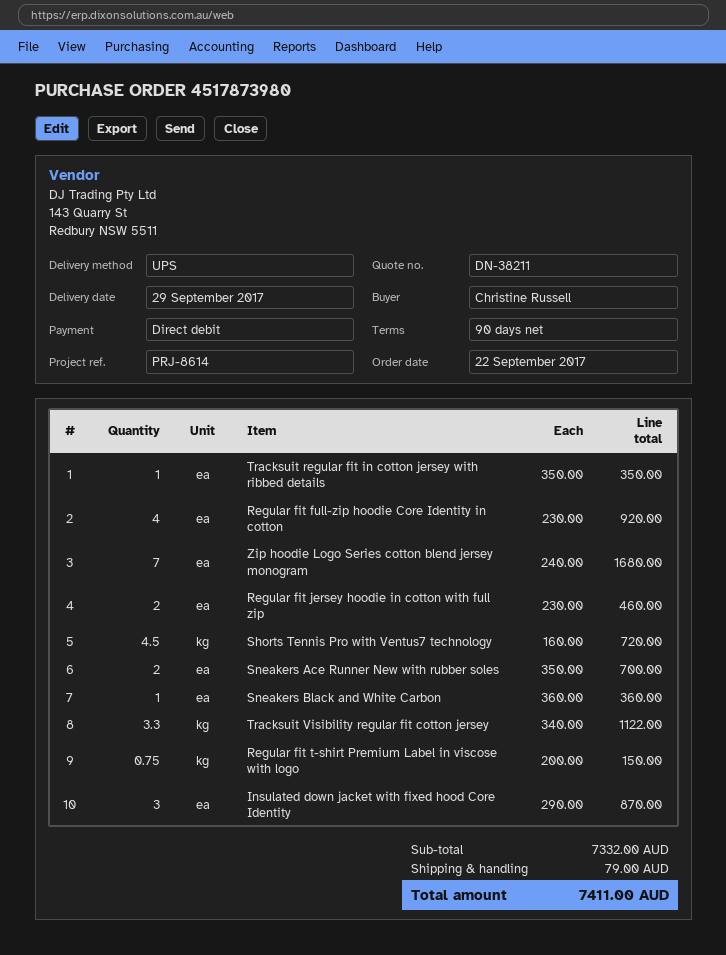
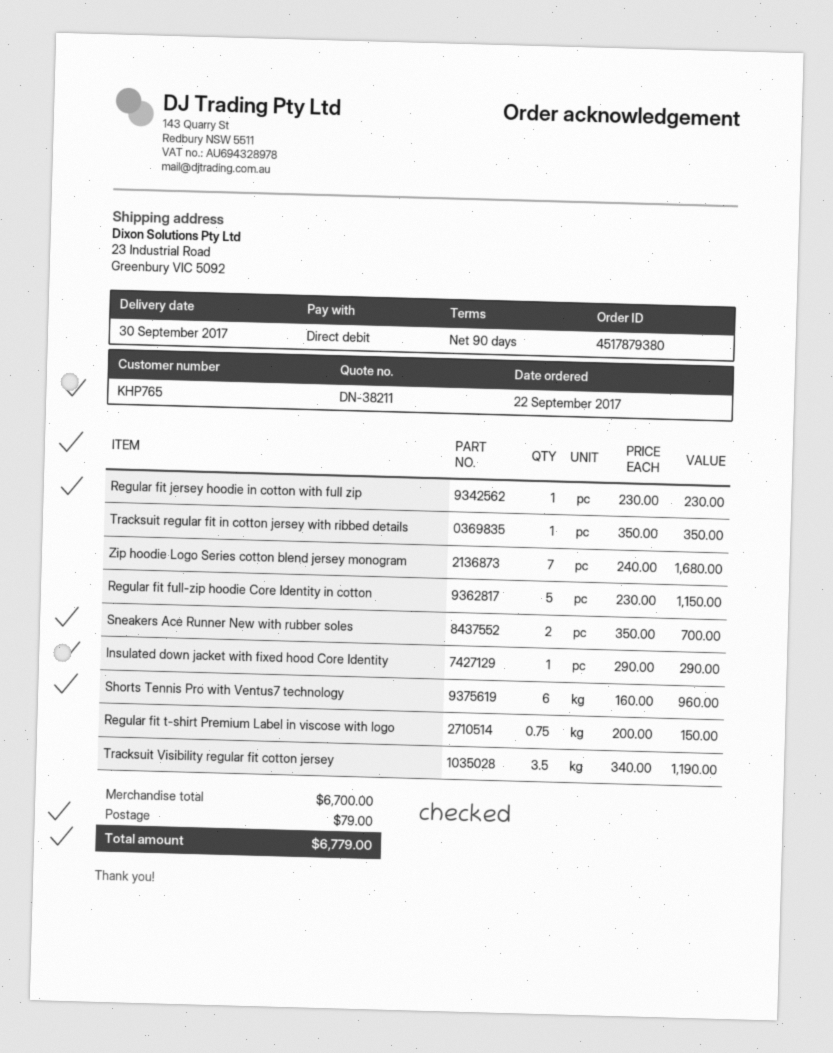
order number: 4517873980 -> 4517879380
delivery date: 2017-09-29 -> 2017-09-30
Regular fit full-zip hoodie Core Identity in cotton: 4 x 230.00 = 920.00 -> 5 x 230.00 = 1150.00
Regular fit jersey hoodie in cotton with full zip: 2 x 230.00 = 460.00 -> 1 x 230.00 = 230.00
Shorts Tennis Pro with Ventus7 technology: 4.5 x 160.00 = 720.00 -> 6 x 160.00 = 960.00
Sneakers Black and White Carbon: 1 x 360.00 = 360.00 -> none
Tracksuit Visibility regular fit cotton jersey: 3.3 x 340.00 = 1122.00 -> 3.5 x 340.00 = 1190.00
Insulated down jacket with fixed hood Core Identity: 3 x 290.00 = 870.00 -> 1 x 290.00 = 290.00
subtotal: 7332.00 -> 6700.00
total: 7411.00 -> 6779.00

